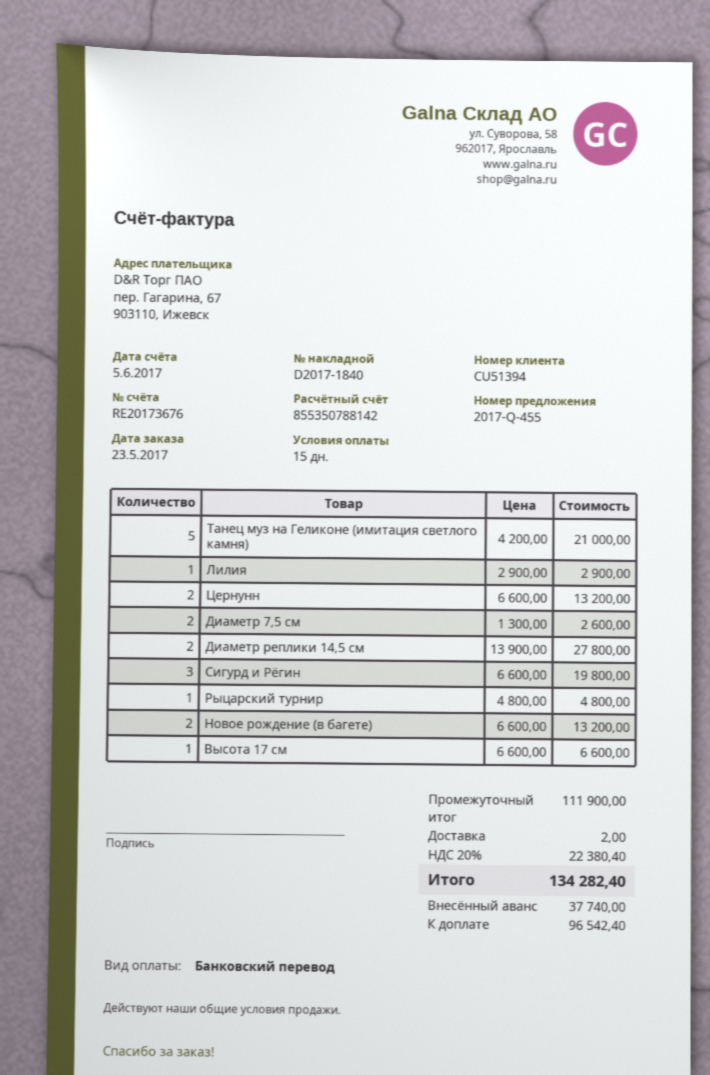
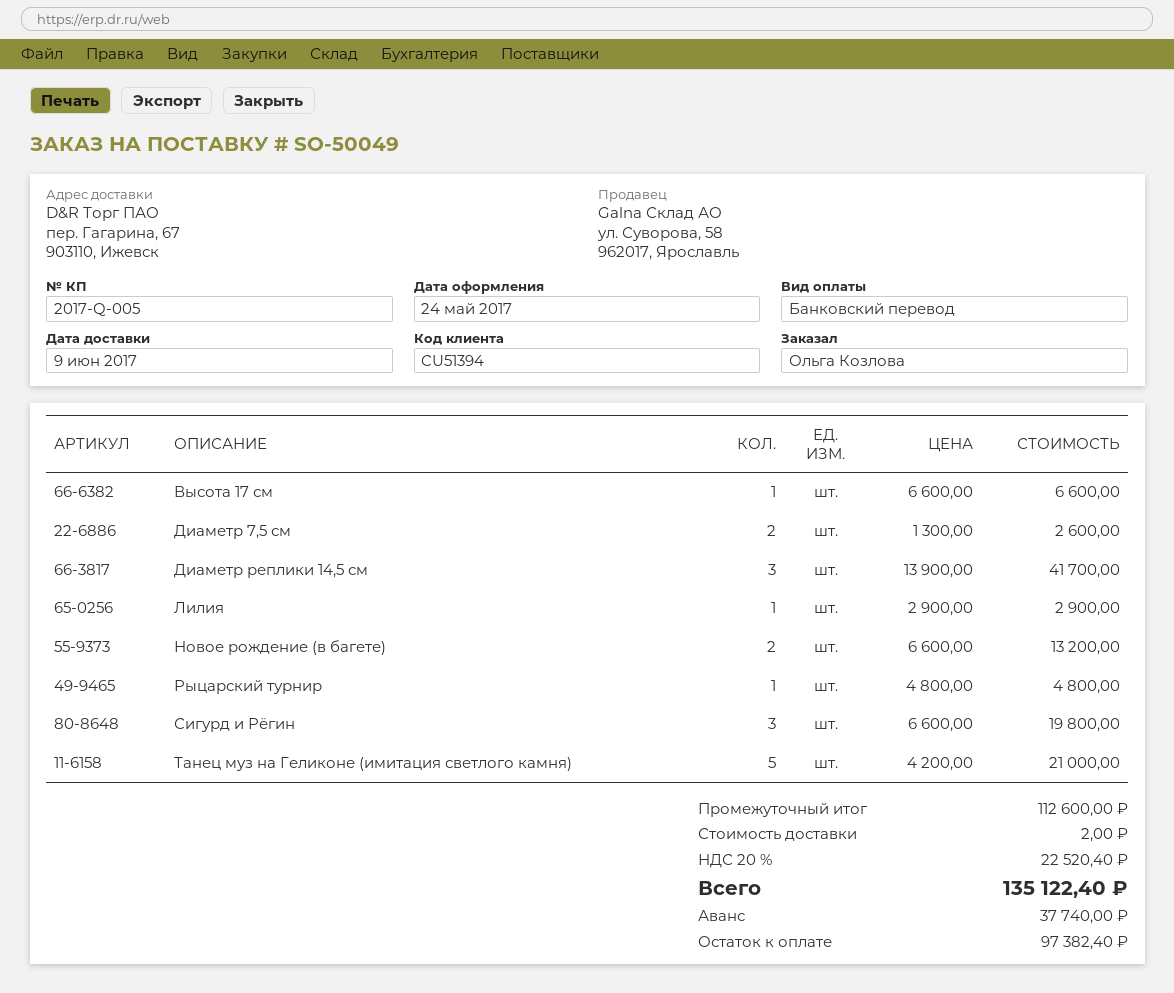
quote number: 2017-Q-455 -> 2017-Q-005
order date: 2017-05-23 -> 2017-05-24
Цернунн: 2 x 6600.00 = 13200.00 -> none
Диаметр реплики 14,5 см: 2 x 13900.00 = 27800.00 -> 3 x 13900.00 = 41700.00
subtotal: 111900.00 -> 112600.00
tax: 20% = 22380.40 -> 20% = 22520.40
total: 134282.40 -> 135122.40
balance: 96542.40 -> 97382.40

